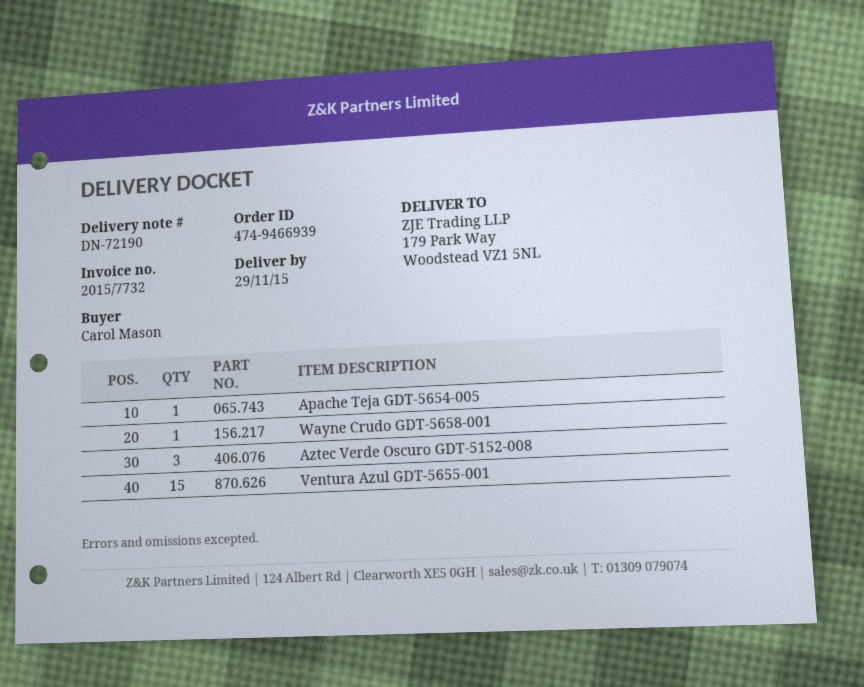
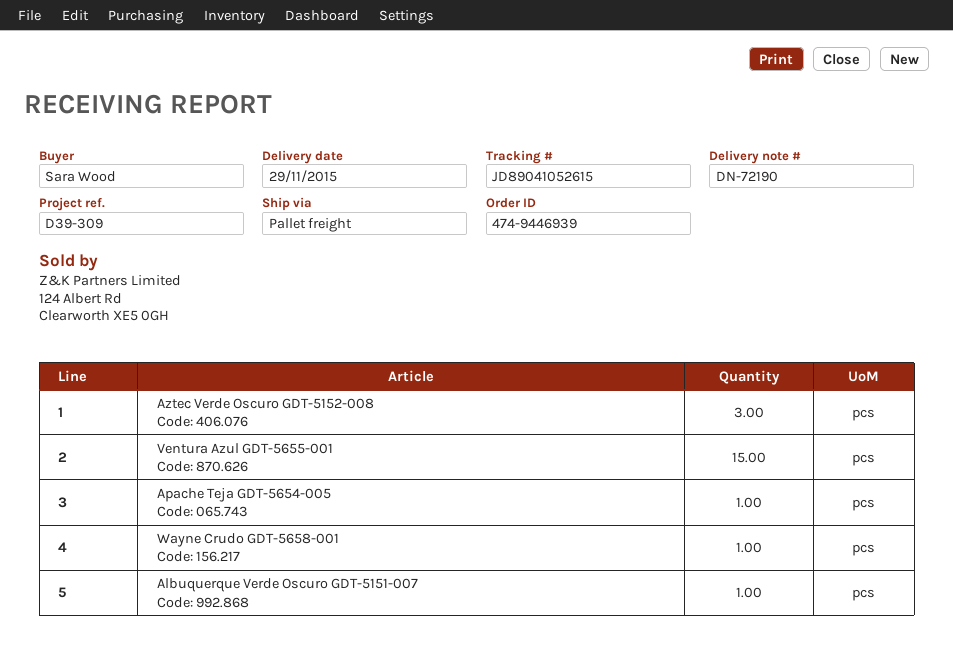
order number: 474-9466939 -> 474-9446939
ordered by: Carol Mason -> Sara Wood
Albuquerque Verde Oscuro GDT-5151-007: none -> 1

